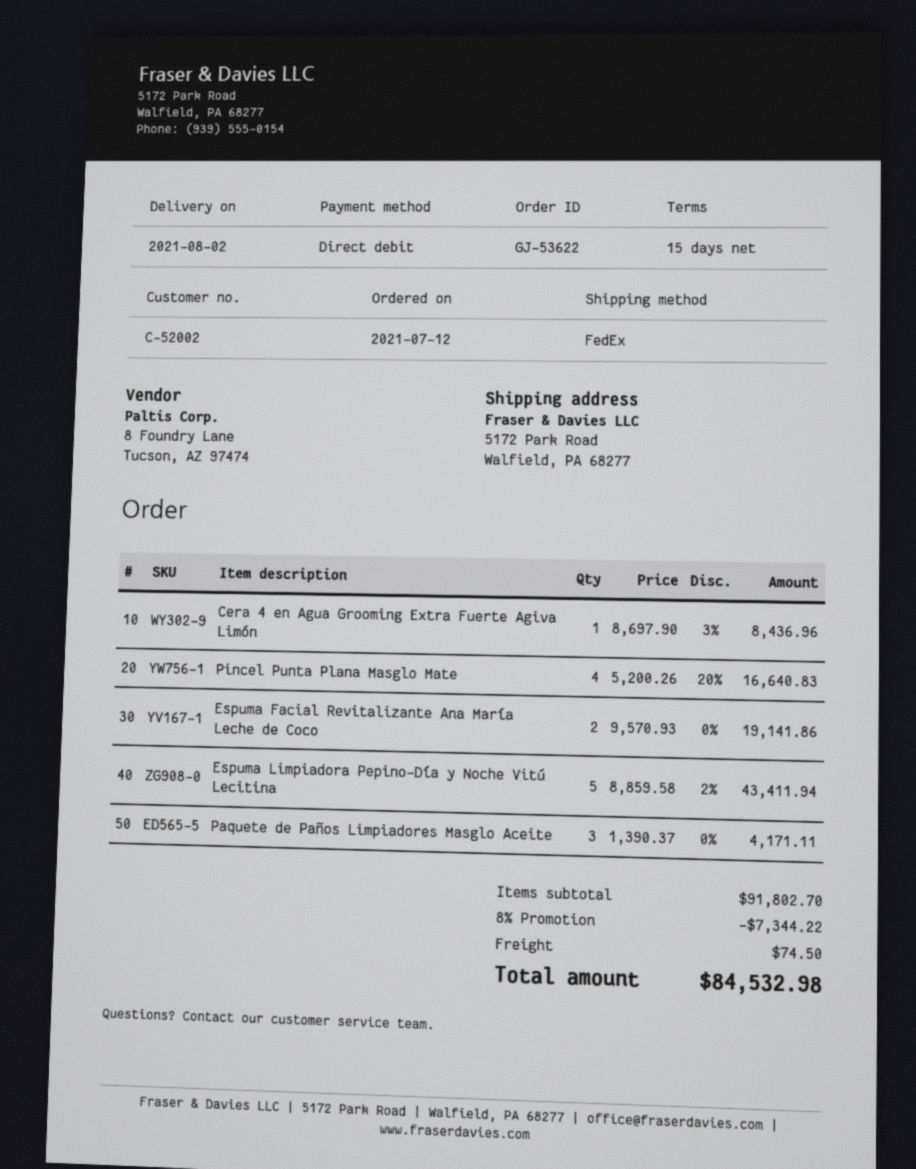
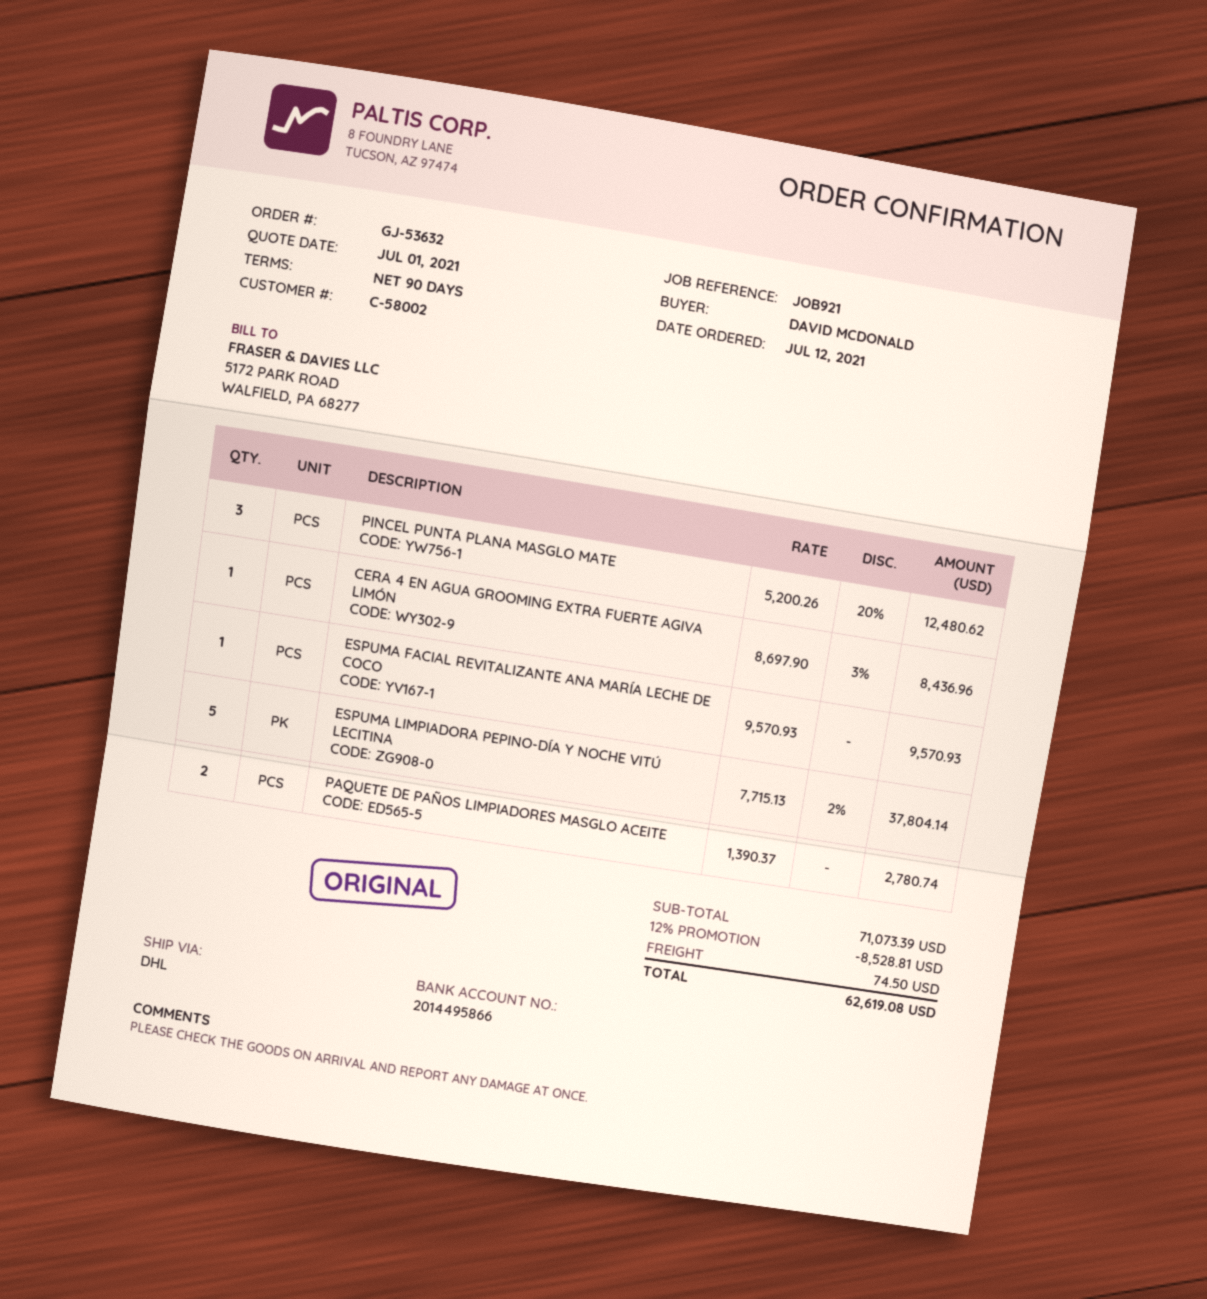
order number: GJ-53622 -> GJ-53632
payment terms: 15 days -> 90 days
customer number: C-52002 -> C-58002
shipping method: FedEx -> DHL
Pincel Punta Plana Masglo Mate: 4 x 5200.26 - 20% = 16640.83 -> 3 x 5200.26 - 20% = 12480.62
Espuma Facial Revitalizante Ana María Leche de Coco: 2 x 9570.93 = 19141.86 -> 1 x 9570.93 = 9570.93
Espuma Limpiadora Pepino-Día y Noche Vitú Lecitina: 5 x 8859.58 - 2% = 43411.94 -> 5 x 7715.13 - 2% = 37804.14
Paquete de Paños Limpiadores Masglo Aceite: 3 x 1390.37 = 4171.11 -> 2 x 1390.37 = 2780.74
subtotal: 91802.70 -> 71073.39
discount: 8% = 7344.22 -> 12% = 8528.81
total: 84532.98 -> 62619.08

